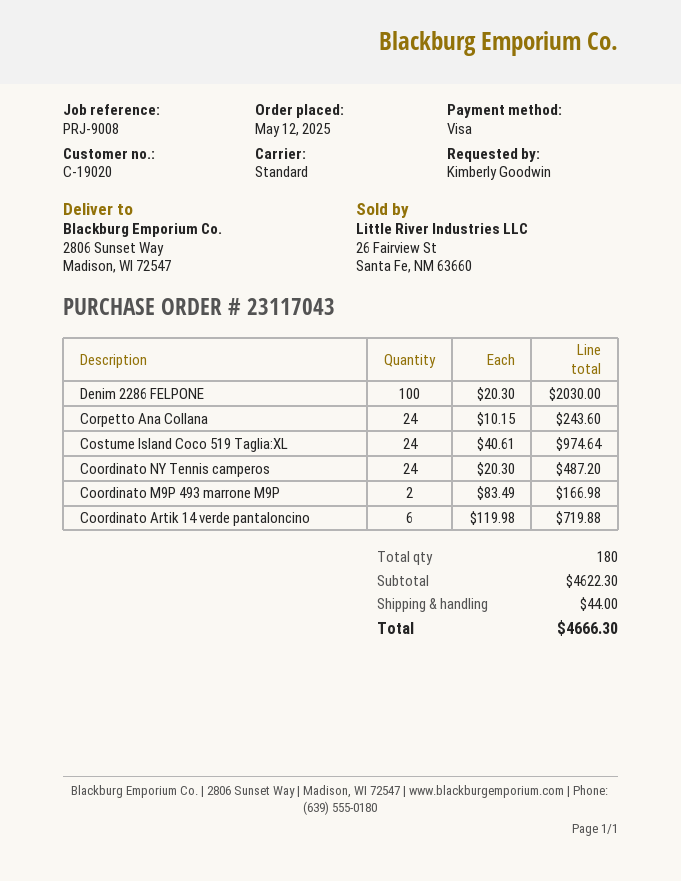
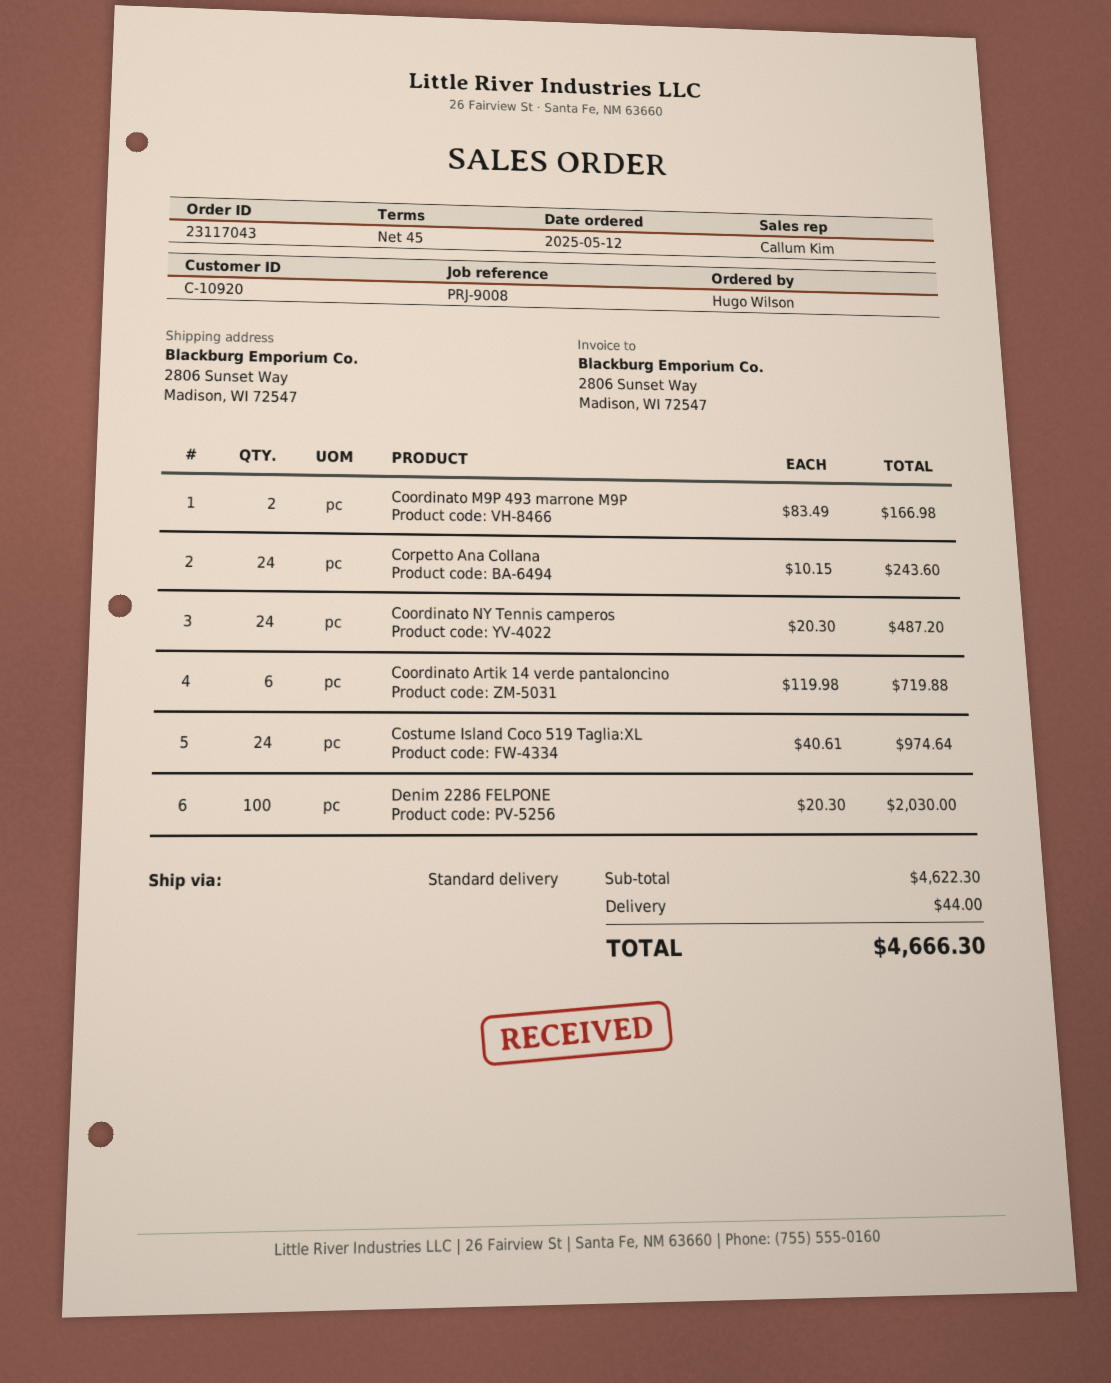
customer number: C-19020 -> C-10920
ordered by: Kimberly Goodwin -> Hugo Wilson

